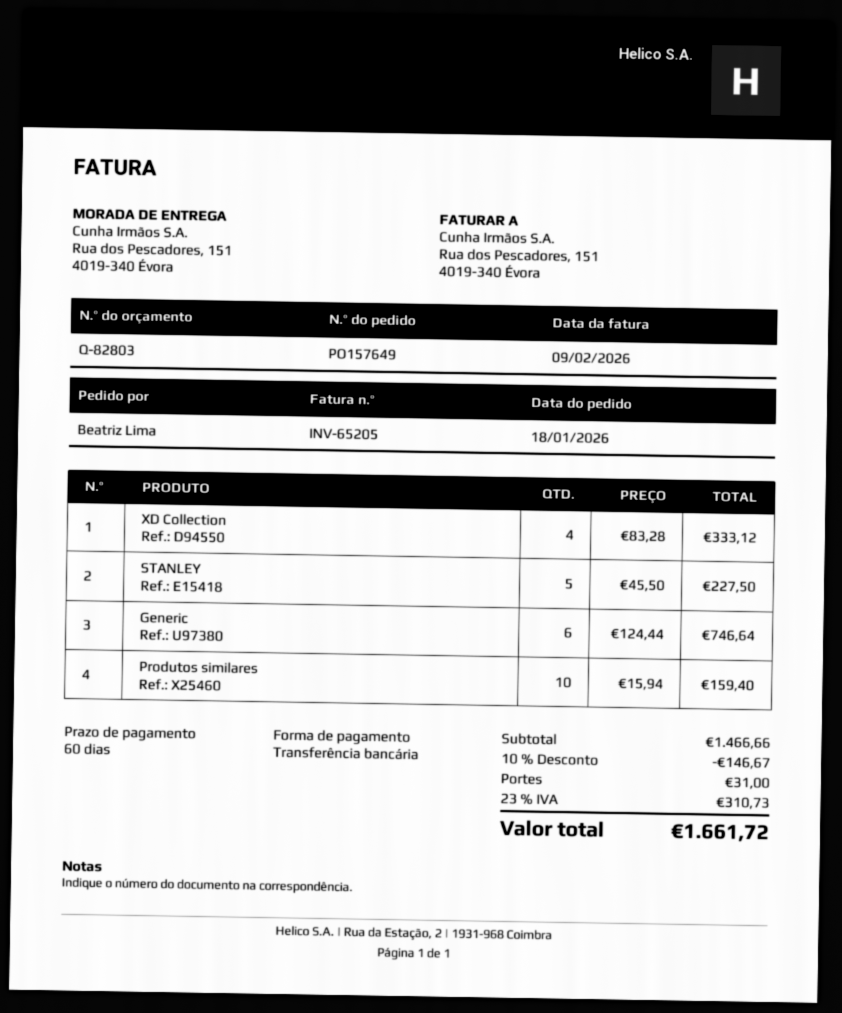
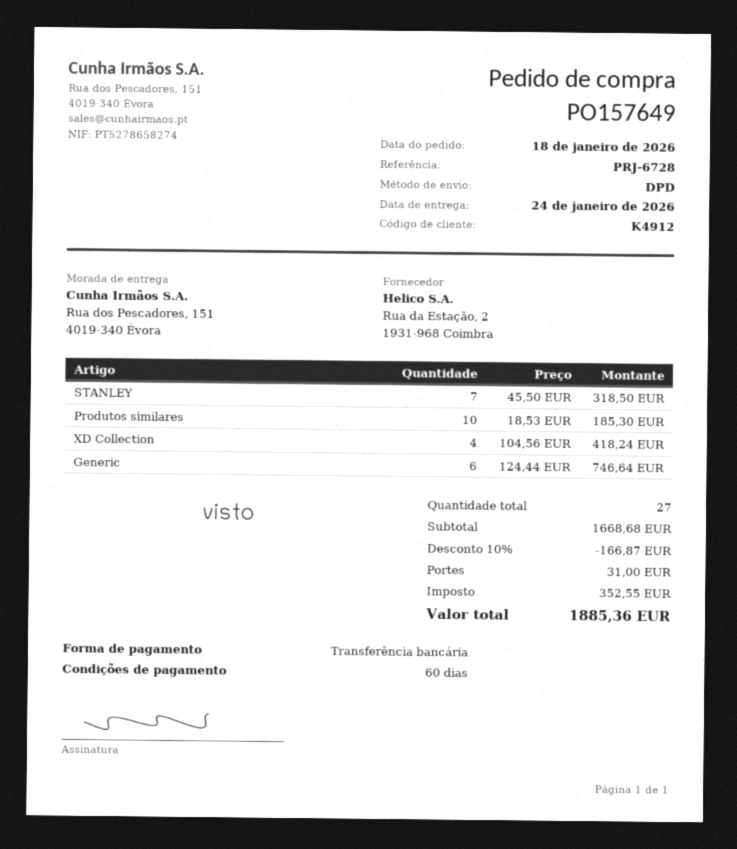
XD Collection: 4 x 83.28 = 333.12 -> 4 x 104.56 = 418.24
STANLEY: 5 x 45.50 = 227.50 -> 7 x 45.50 = 318.50
Produtos similares: 10 x 15.94 = 159.40 -> 10 x 18.53 = 185.30
subtotal: 1466.66 -> 1668.68
discount: 10% = 146.67 -> 10% = 166.87
tax: 310.73 -> 352.55
total: 1661.72 -> 1885.36

